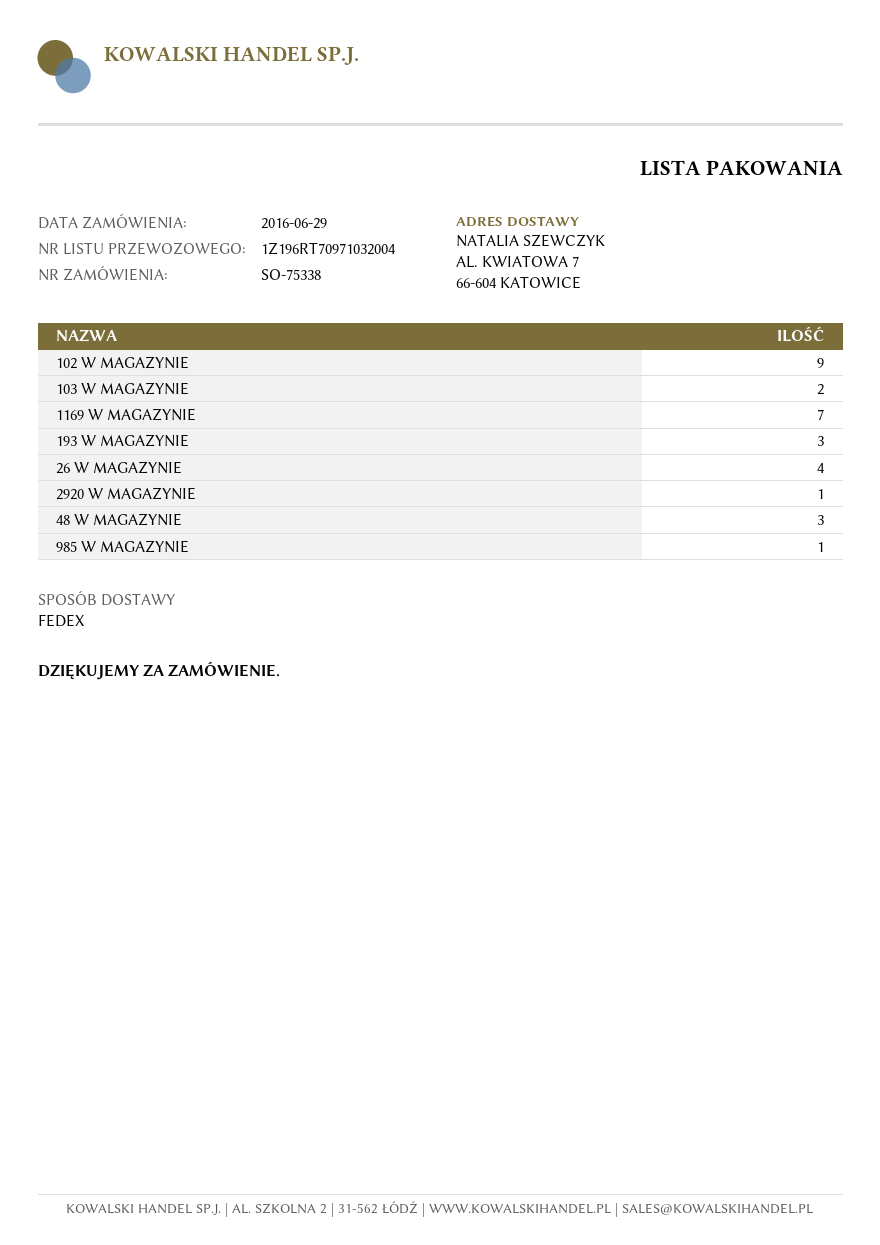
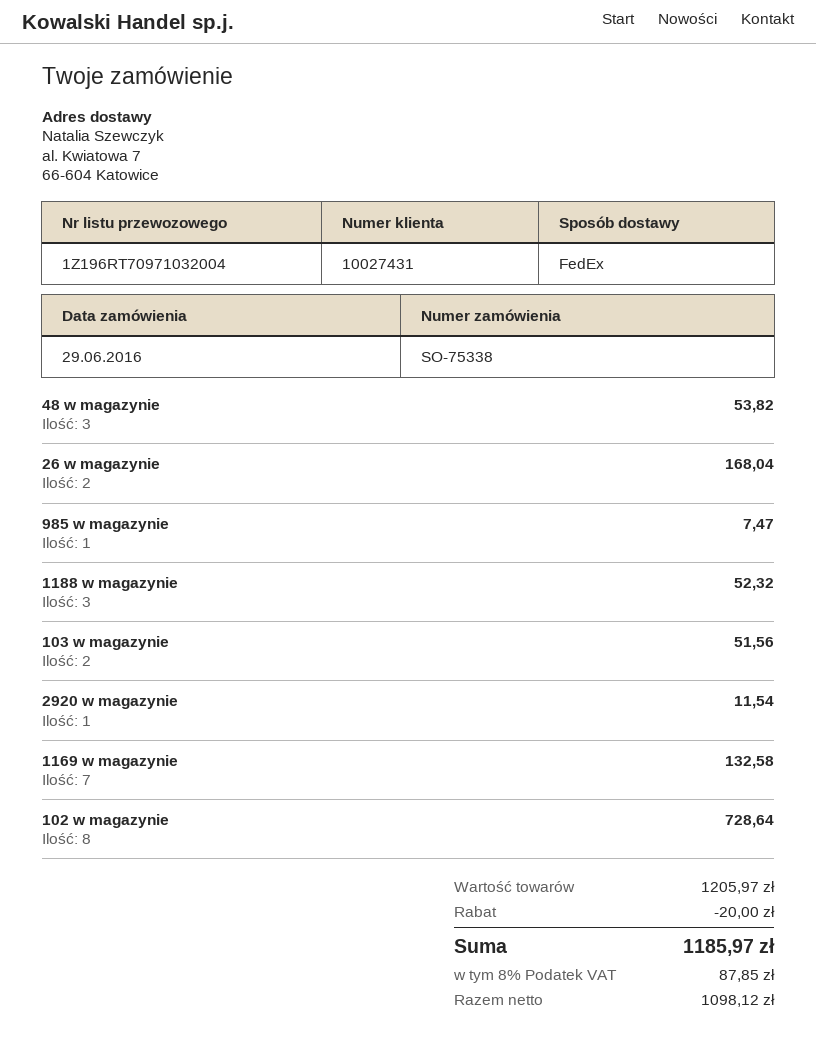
102 W MAGAZYNIE: 9 -> 8
193 W MAGAZYNIE: 3 -> none
26 W MAGAZYNIE: 4 -> 2
1188 w magazynie: none -> 3

